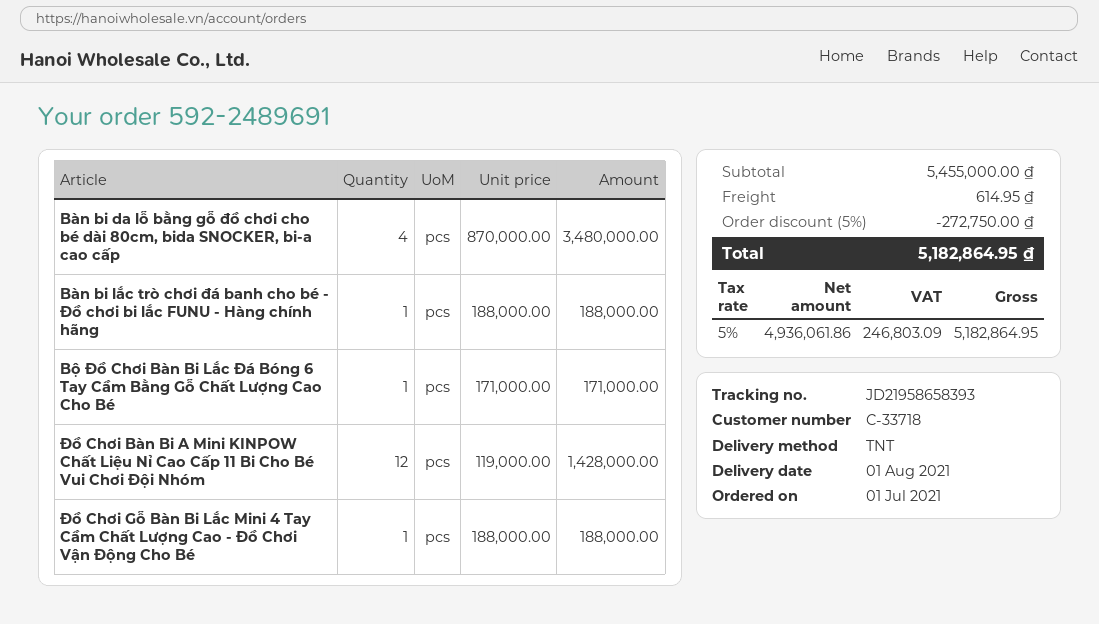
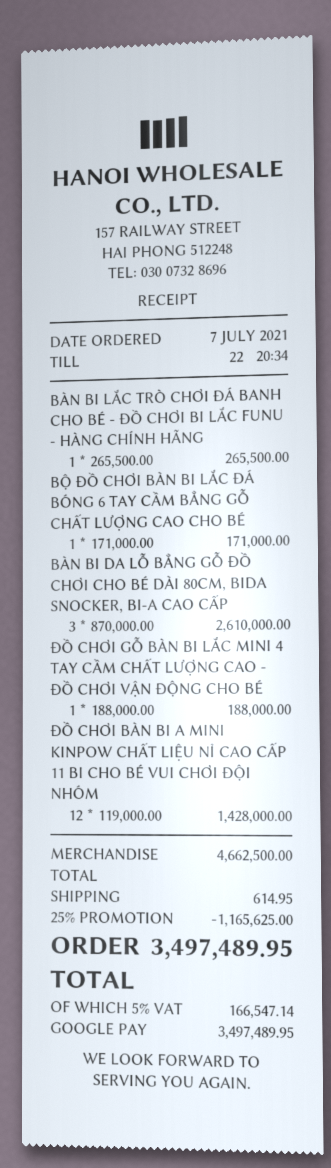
order date: 2021-07-01 -> 2021-07-07
Bàn bi da lỗ bằng gỗ đồ chơi cho bé dài 80cm, bida SNOCKER, bi-a cao cấp: 4 x 870000.00 = 3480000.00 -> 3 x 870000.00 = 2610000.00
Bàn bi lắc trò chơi đá banh cho bé - Đồ chơi bi lắc FUNU - Hàng chính hãng: 1 x 188000.00 = 188000.00 -> 1 x 265500.00 = 265500.00
subtotal: 5455000.00 -> 4662500.00
discount: 5% = 272750.00 -> 25% = 1165625.00
tax: 5% = 246803.09 -> 5% = 166547.14
total: 5182864.95 -> 3497489.95

